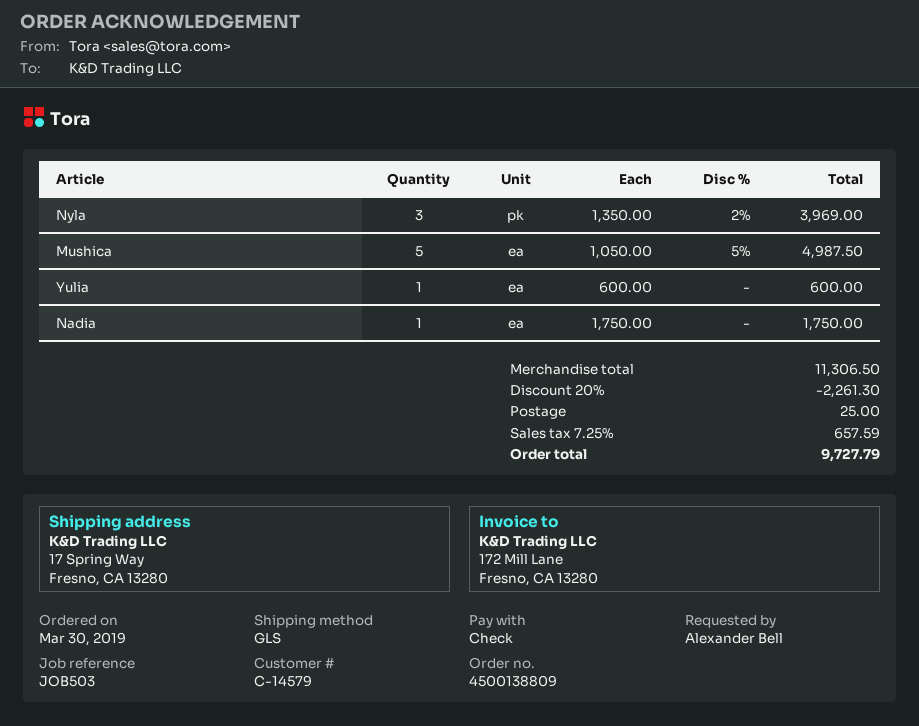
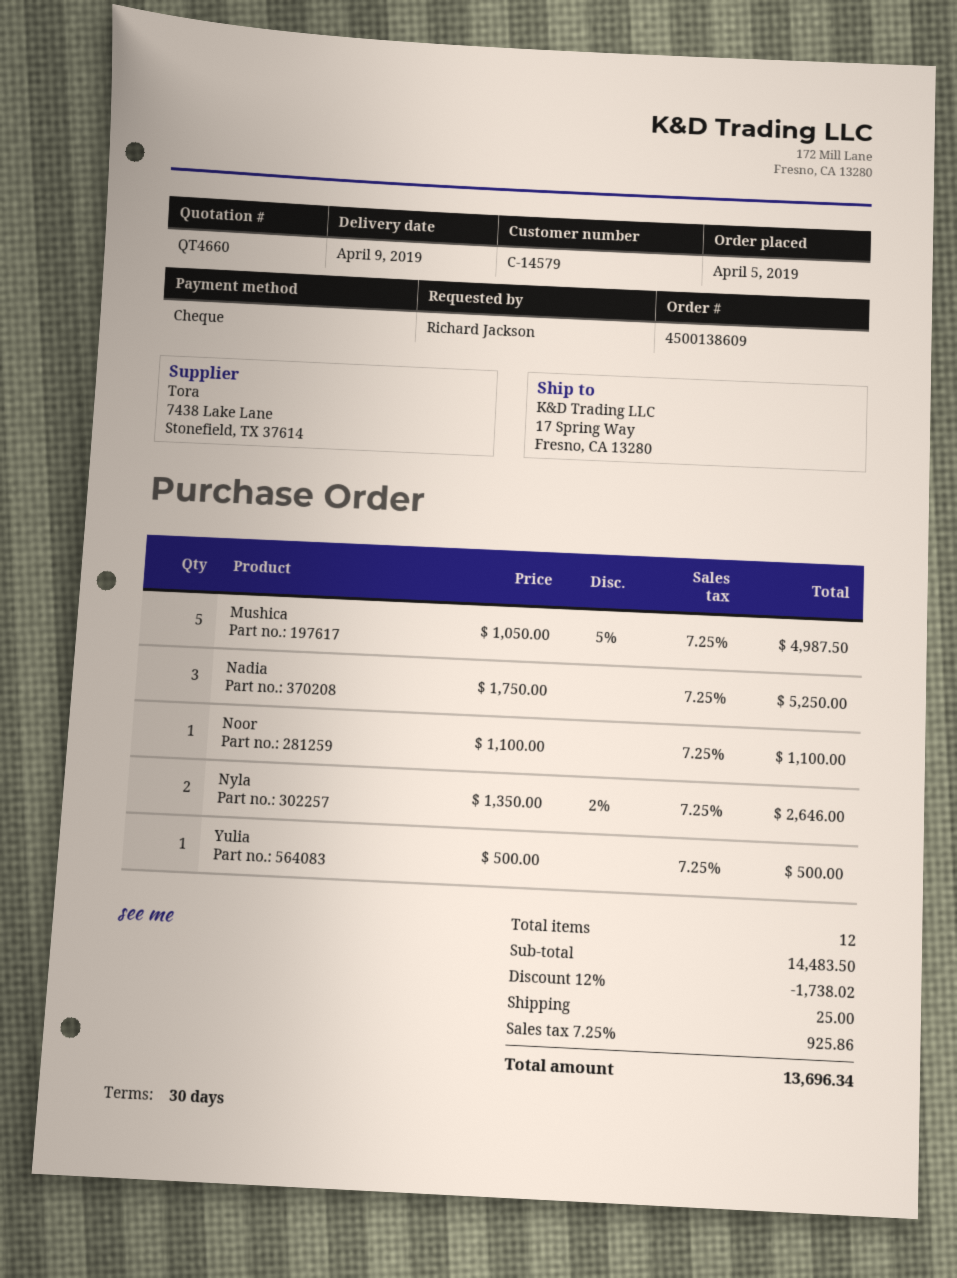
order number: 4500138809 -> 4500138609
order date: 2019-03-30 -> 2019-04-05
ordered by: Alexander Bell -> Richard Jackson
Nyla: 3 x 1350.00 - 2% = 3969.00 -> 2 x 1350.00 - 2% = 2646.00
Yulia: 1 x 600.00 = 600.00 -> 1 x 500.00 = 500.00
Nadia: 1 x 1750.00 = 1750.00 -> 3 x 1750.00 = 5250.00
Noor: none -> 1 x 1100.00 = 1100.00
subtotal: 11306.50 -> 14483.50
discount: 20% = 2261.30 -> 12% = 1738.02
tax: 7.25% = 657.59 -> 7.25% = 925.86
total: 9727.79 -> 13696.34

